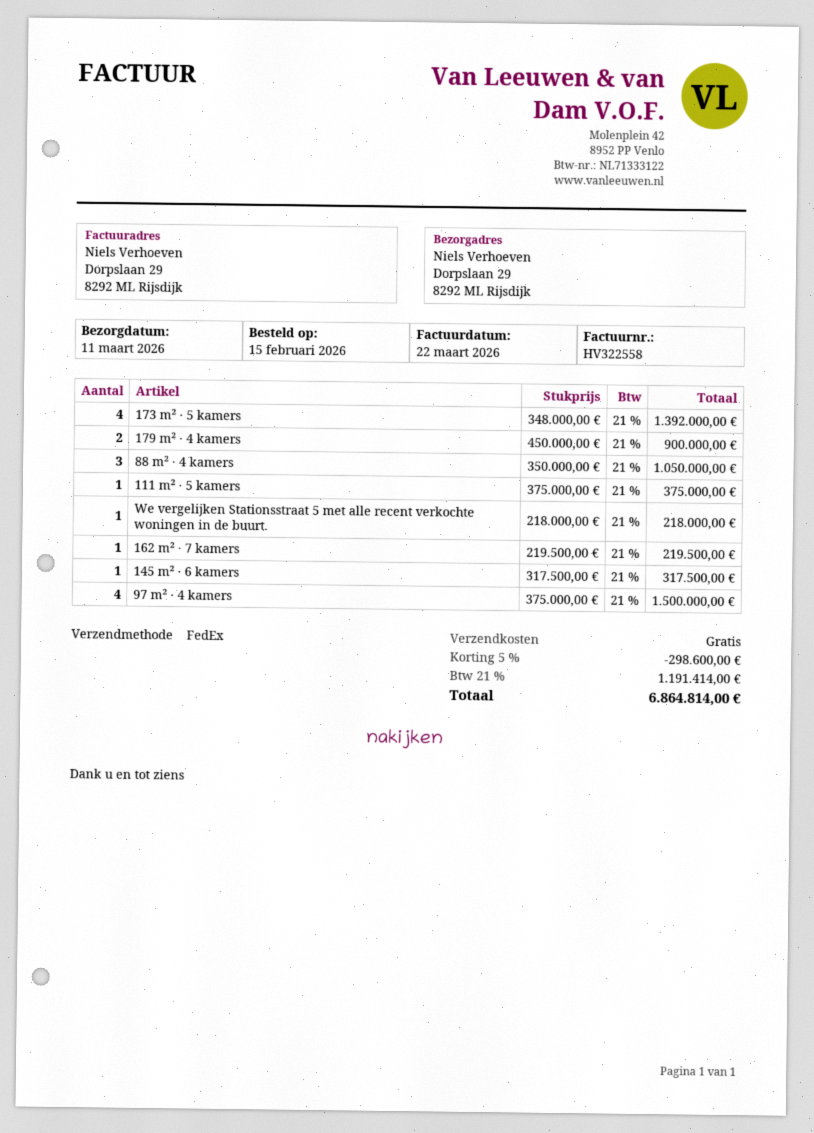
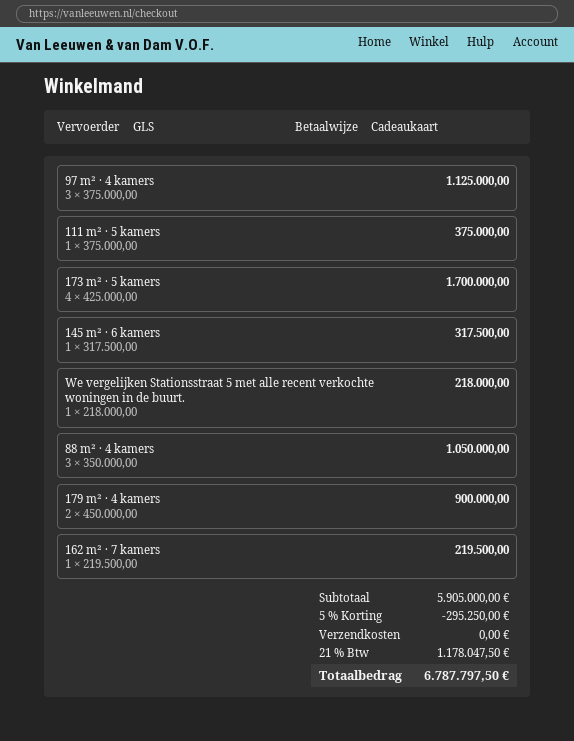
shipping method: FedEx -> GLS
173 m² · 5 kamers: 4 x 348000.00 = 1392000.00 -> 4 x 425000.00 = 1700000.00
97 m² · 4 kamers: 4 x 375000.00 = 1500000.00 -> 3 x 375000.00 = 1125000.00
discount: 5% = 298600.00 -> 5% = 295250.00
tax: 21% = 1191414.00 -> 21% = 1178047.50
total: 6864814.00 -> 6787797.50

